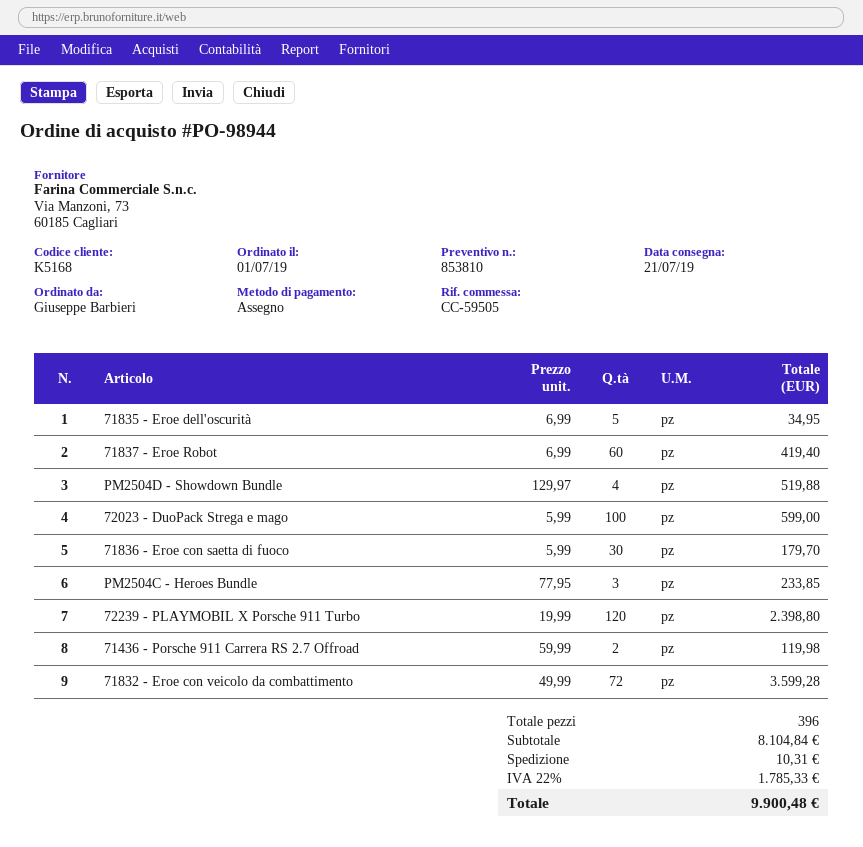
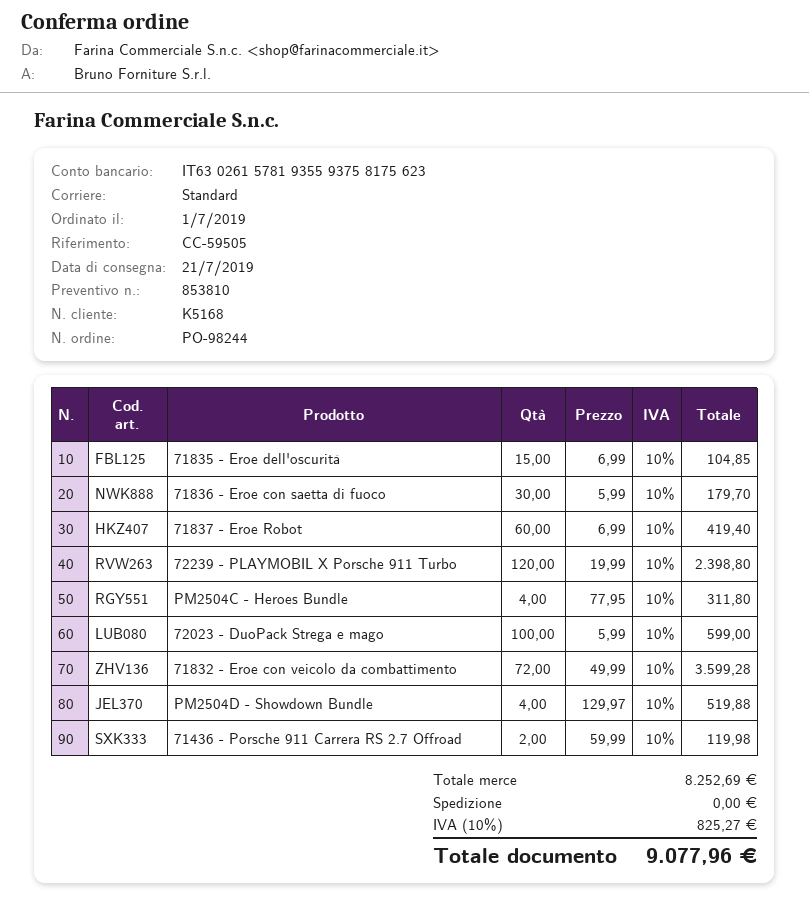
order number: PO-98944 -> PO-98244
71835 - Eroe dell'oscurità: 5 x 6.99 = 34.95 -> 15 x 6.99 = 104.85
PM2504C - Heroes Bundle: 3 x 77.95 = 233.85 -> 4 x 77.95 = 311.80
subtotal: 8104.84 -> 8252.69
shipping: 10.31 -> 0.00
tax: 22% = 1785.33 -> 10% = 825.27
total: 9900.48 -> 9077.96

